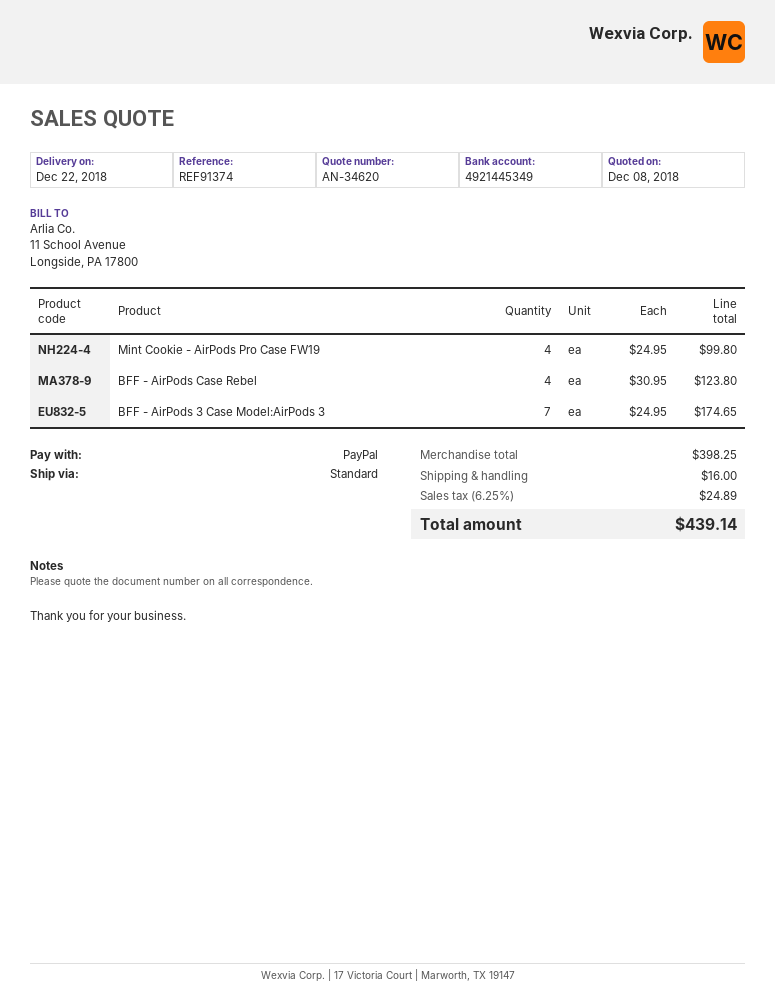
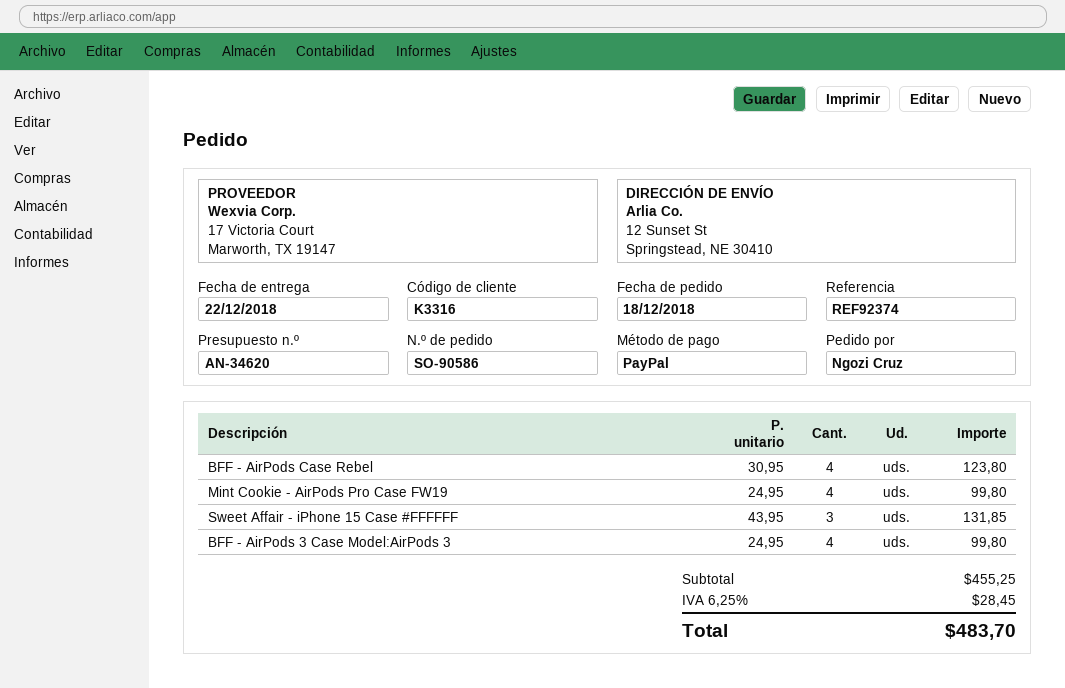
reference: REF91374 -> REF92374
BFF - AirPods 3 Case Model:AirPods 3: 7 x 24.95 = 174.65 -> 4 x 24.95 = 99.80
Sweet Affair - iPhone 15 Case #FFFFFF: none -> 3 x 43.95 = 131.85
subtotal: 398.25 -> 455.25
shipping: 16.00 -> none
tax: 6.25% = 24.89 -> 6.25% = 28.45
total: 439.14 -> 483.70

